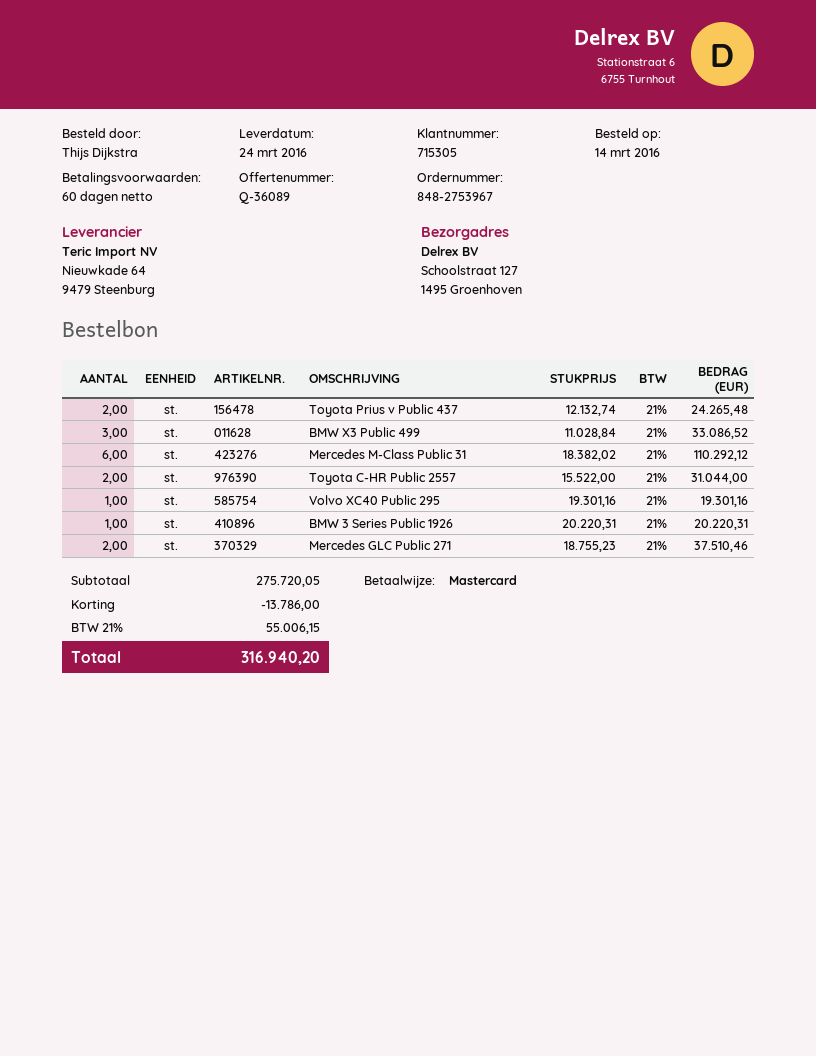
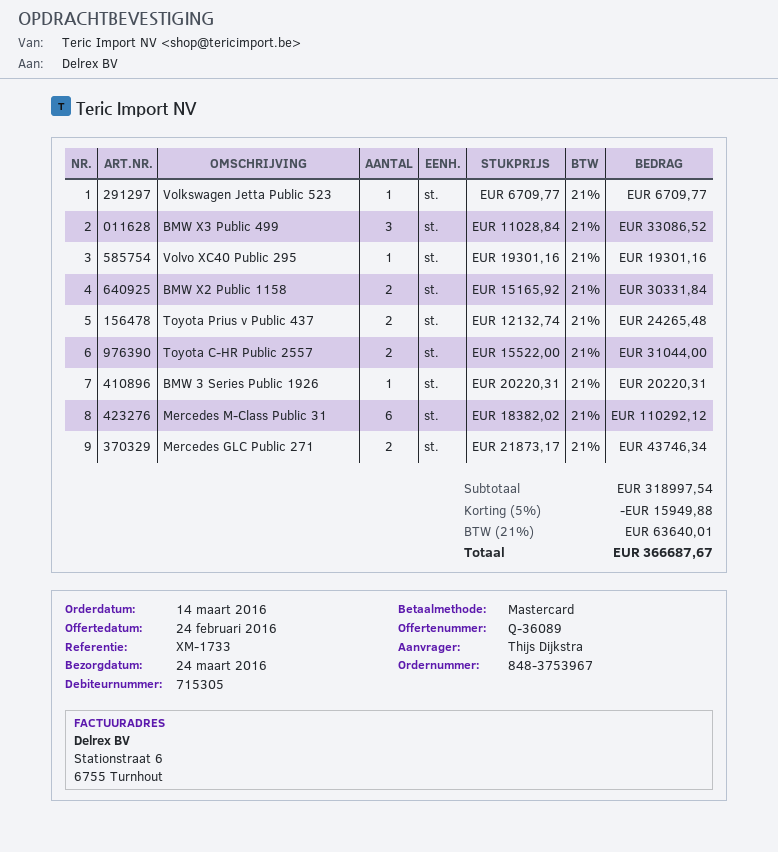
order number: 848-2753967 -> 848-3753967
Mercedes GLC Public 271: 2 x 18755.23 = 37510.46 -> 2 x 21873.17 = 43746.34
Volkswagen Jetta Public 523: none -> 1 x 6709.77 = 6709.77
BMW X2 Public 1158: none -> 2 x 15165.92 = 30331.84
subtotal: 275720.05 -> 318997.54
discount: 13786.00 -> 15949.88
tax: 21% = 55006.15 -> 21% = 63640.01
total: 316940.20 -> 366687.67

